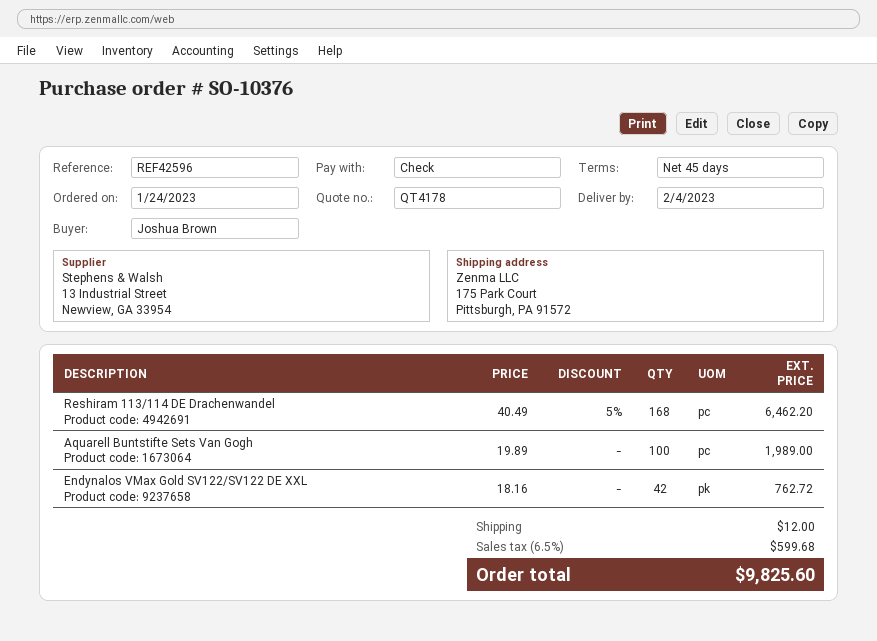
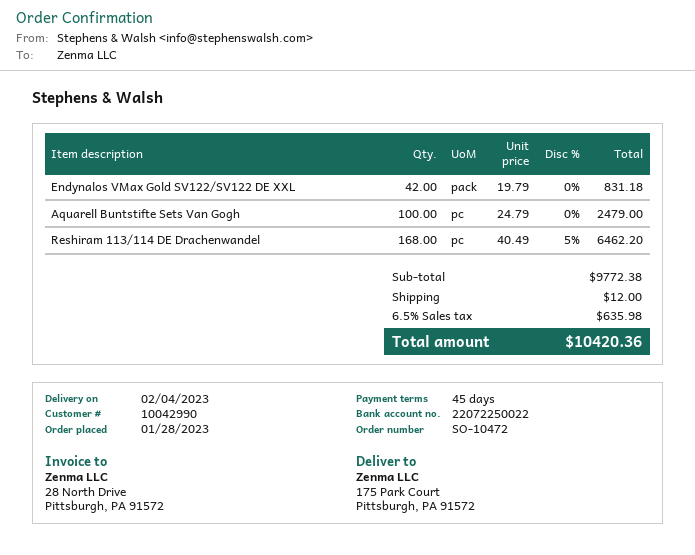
order number: SO-10376 -> SO-10472
order date: 2023-01-24 -> 2023-01-28
Aquarell Buntstifte Sets Van Gogh: 100 x 19.89 = 1989.00 -> 100 x 24.79 = 2479.00
Endynalos VMax Gold SV122/SV122 DE XXL: 42 x 18.16 = 762.72 -> 42 x 19.79 = 831.18
tax: 6.5% = 599.68 -> 6.5% = 635.98
total: 9825.60 -> 10420.36

